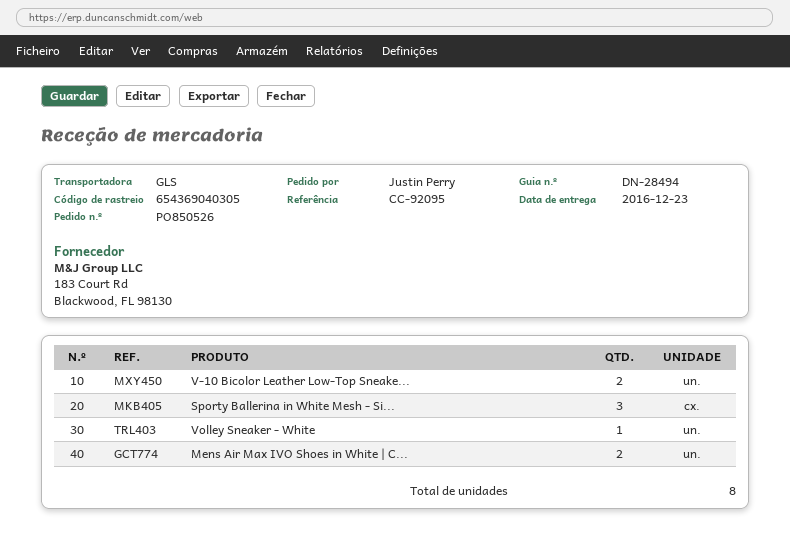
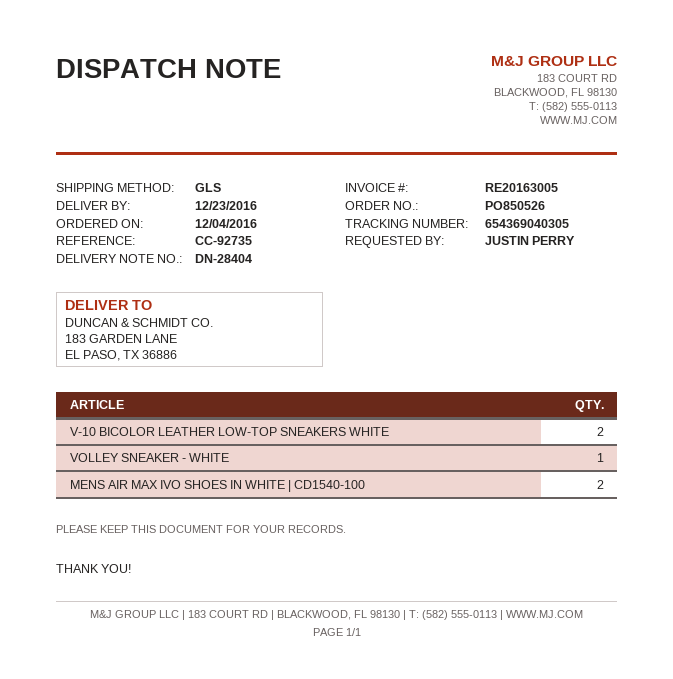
delivery note number: DN-28494 -> DN-28404
reference: CC-92095 -> CC-92735
Sporty Ballerina in White Mesh - Si...: 3 -> none

